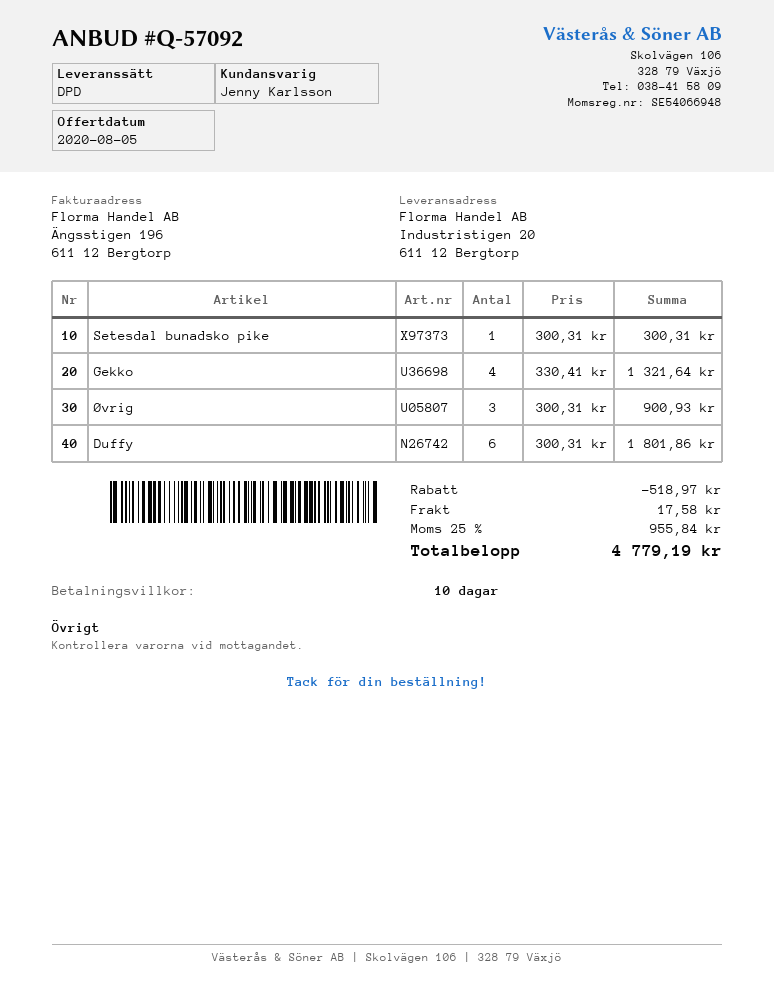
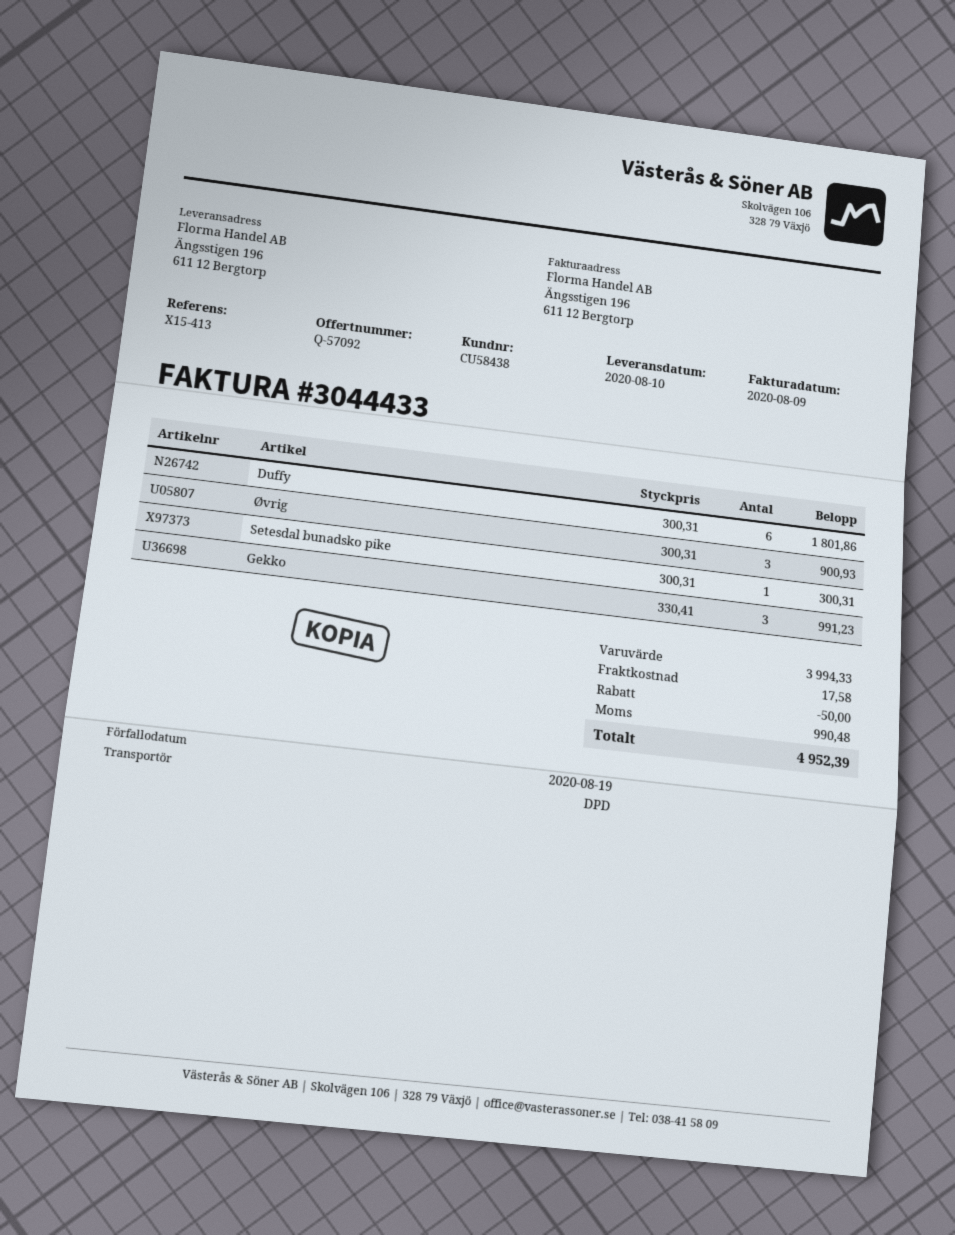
ship to: Industristigen 20, 611 12 Bergtorp -> Ängsstigen 196, 611 12 Bergtorp
Gekko: 4 x 330.41 = 1321.64 -> 3 x 330.41 = 991.23
discount: 518.97 -> 50.00
tax: 955.84 -> 990.48
total: 4779.19 -> 4952.39

